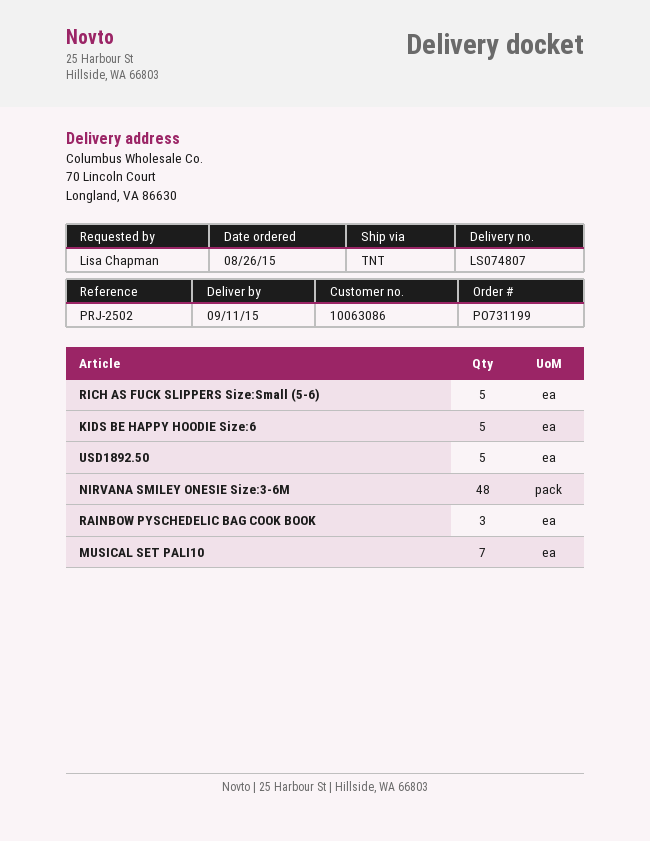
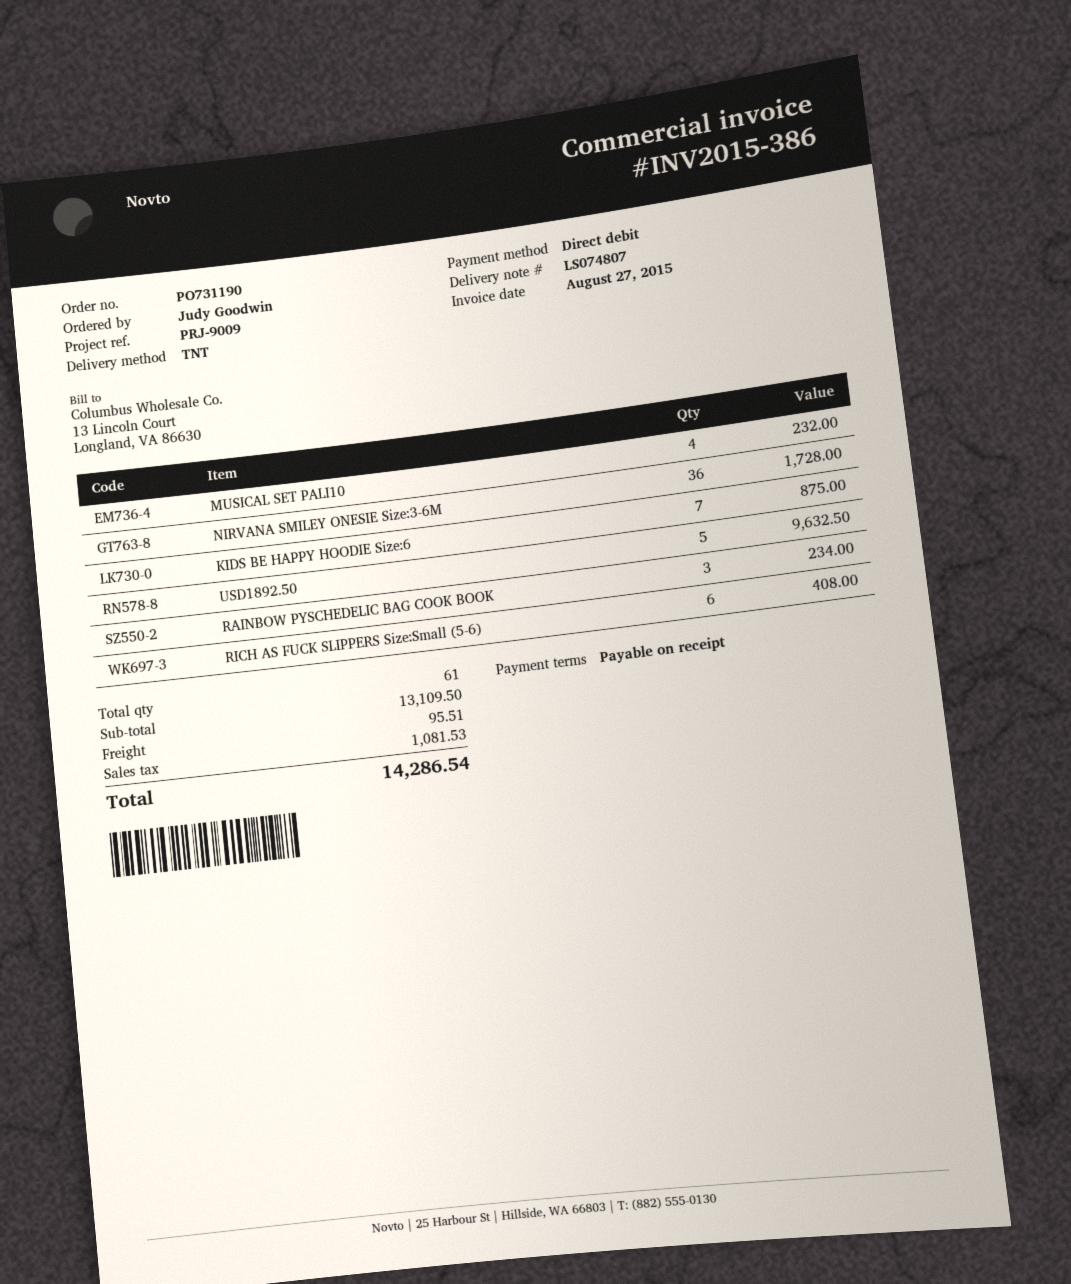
order number: PO731199 -> PO731190
reference: PRJ-2502 -> PRJ-9009
ordered by: Lisa Chapman -> Judy Goodwin
RICH AS FUCK SLIPPERS Size:Small (5-6): 5 -> 6
KIDS BE HAPPY HOODIE Size:6: 5 -> 7
NIRVANA SMILEY ONESIE Size:3-6M: 48 -> 36
MUSICAL SET PALI10: 7 -> 4

